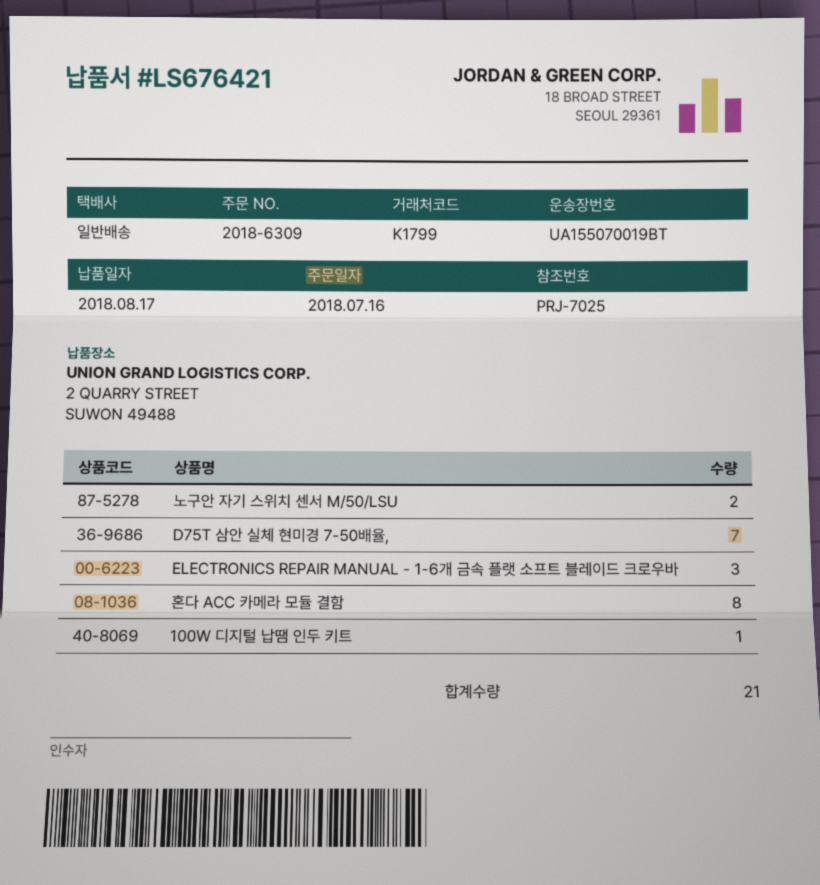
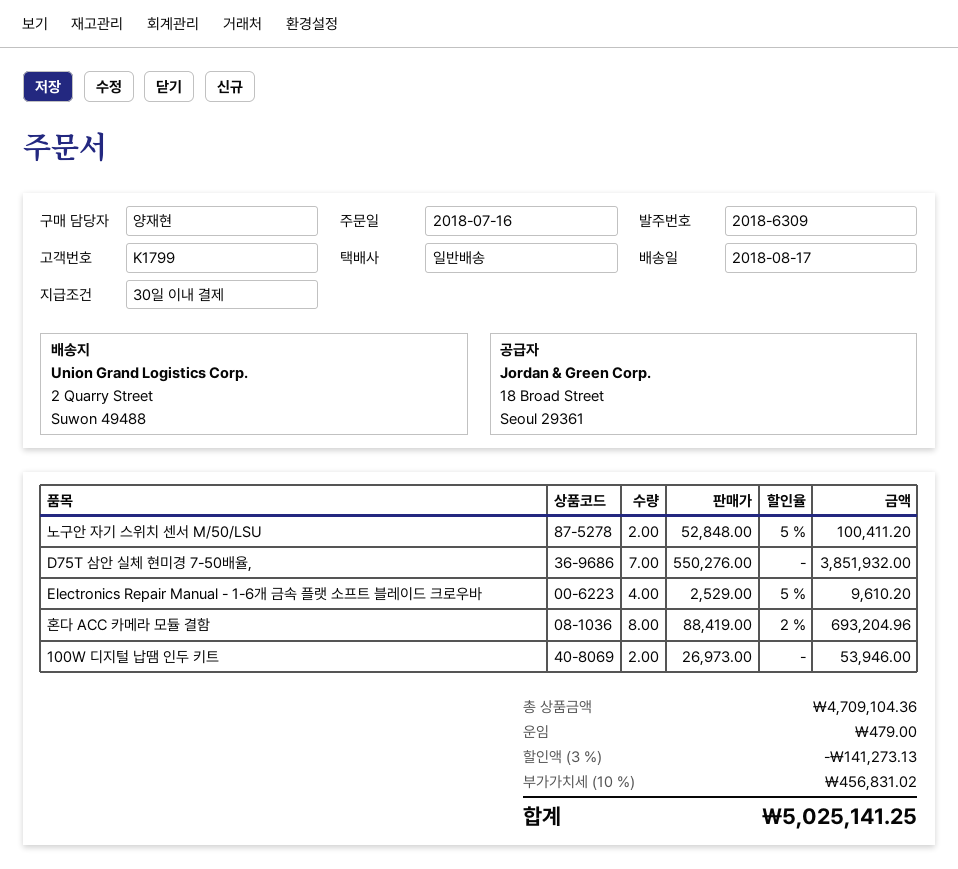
ELECTRONICS REPAIR MANUAL - 1-6개 금속 플랫 소프트 블레이드 크로우바: 3 -> 4
100W 디지털 납땜 인두 키트: 1 -> 2

